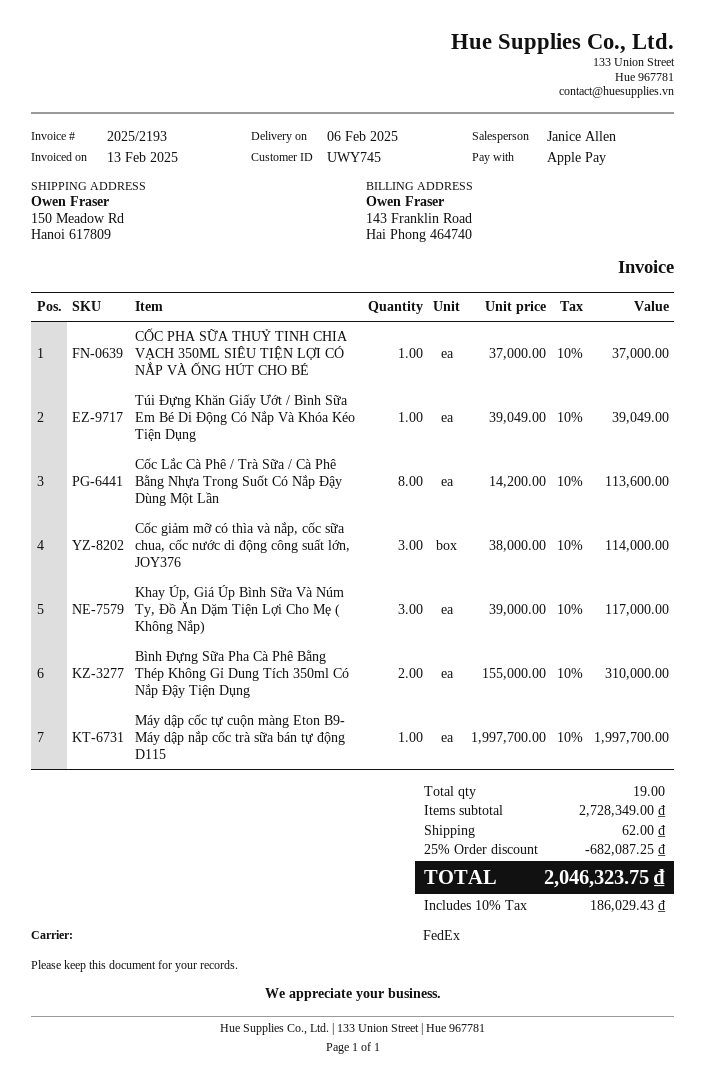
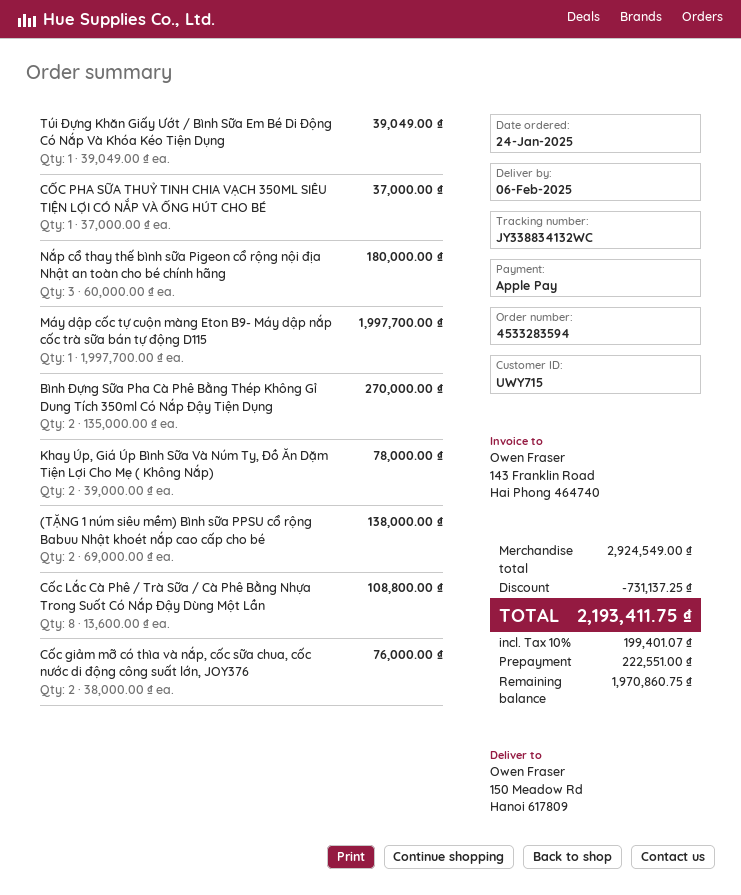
customer number: UWY745 -> UWY715
Cốc Lắc Cà Phê / Trà Sữa / Cà Phê Bằng Nhựa Trong Suốt Có Nắp Đậy Dùng Một Lần: 8 x 14200.00 = 113600.00 -> 8 x 13600.00 = 108800.00
Cốc giảm mỡ có thìa và nắp, cốc sữa chua, cốc nước di động công suất lớn, JOY376: 3 x 38000.00 = 114000.00 -> 2 x 38000.00 = 76000.00
Khay Úp, Giá Úp Bình Sữa Và Núm Ty, Đồ Ăn Dặm Tiện Lợi Cho Mẹ ( Không Nắp): 3 x 39000.00 = 117000.00 -> 2 x 39000.00 = 78000.00
Bình Đựng Sữa Pha Cà Phê Bằng Thép Không Gỉ Dung Tích 350ml Có Nắp Đậy Tiện Dụng: 2 x 155000.00 = 310000.00 -> 2 x 135000.00 = 270000.00
Nắp cổ thay thế bình sữa Pigeon cổ rộng nội địa Nhật an toàn cho bé chính hãng: none -> 3 x 60000.00 = 180000.00
(TẶNG 1 núm siêu mềm) Bình sữa PPSU cổ rộng Babuu Nhật khoét nắp cao cấp cho bé: none -> 2 x 69000.00 = 138000.00
subtotal: 2728349.00 -> 2924549.00
discount: 682087.25 -> 731137.25
shipping: 62.00 -> none
tax: 10% = 186029.43 -> 10% = 199401.07
total: 2046323.75 -> 2193411.75

